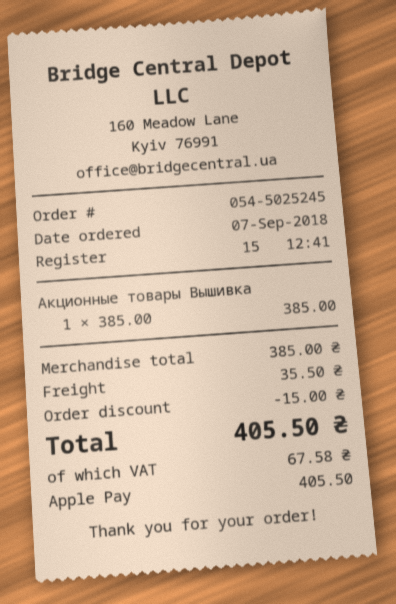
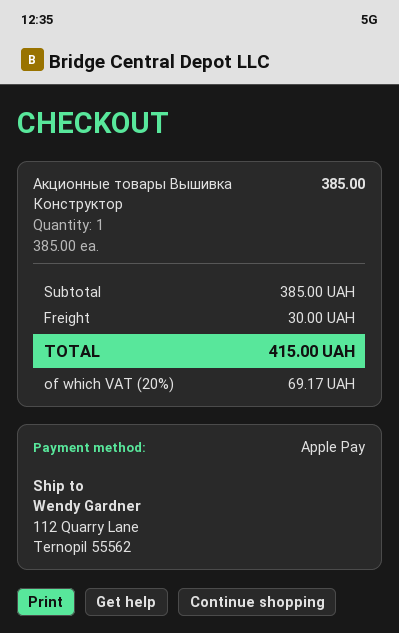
discount: 15.00 -> none
shipping: 35.50 -> 30.00
tax: 67.58 -> 69.17
total: 405.50 -> 415.00

